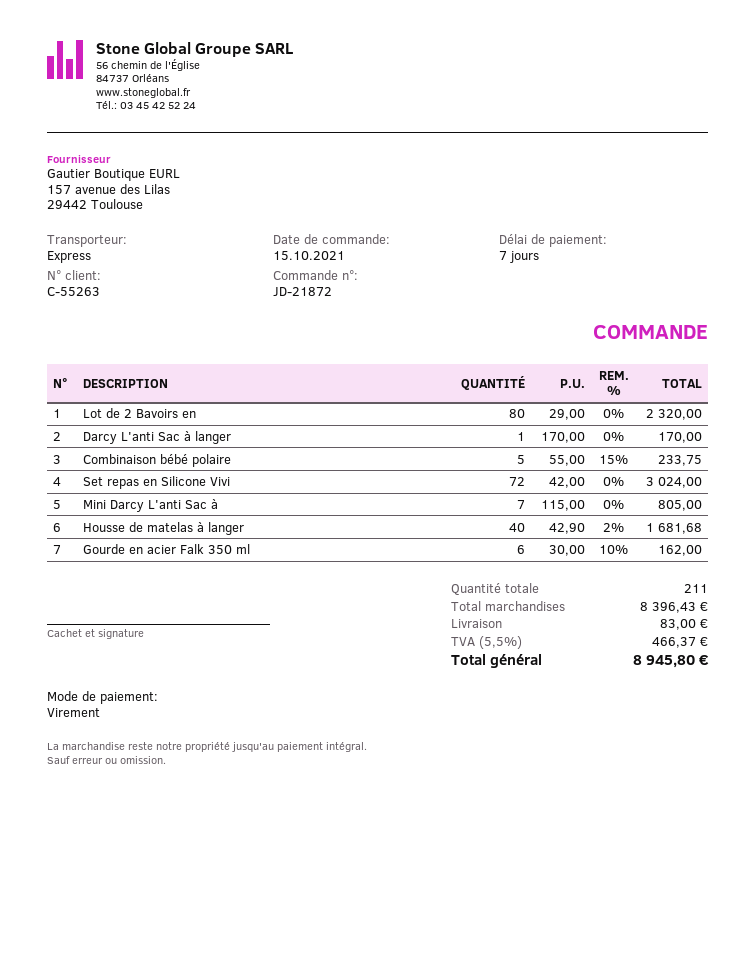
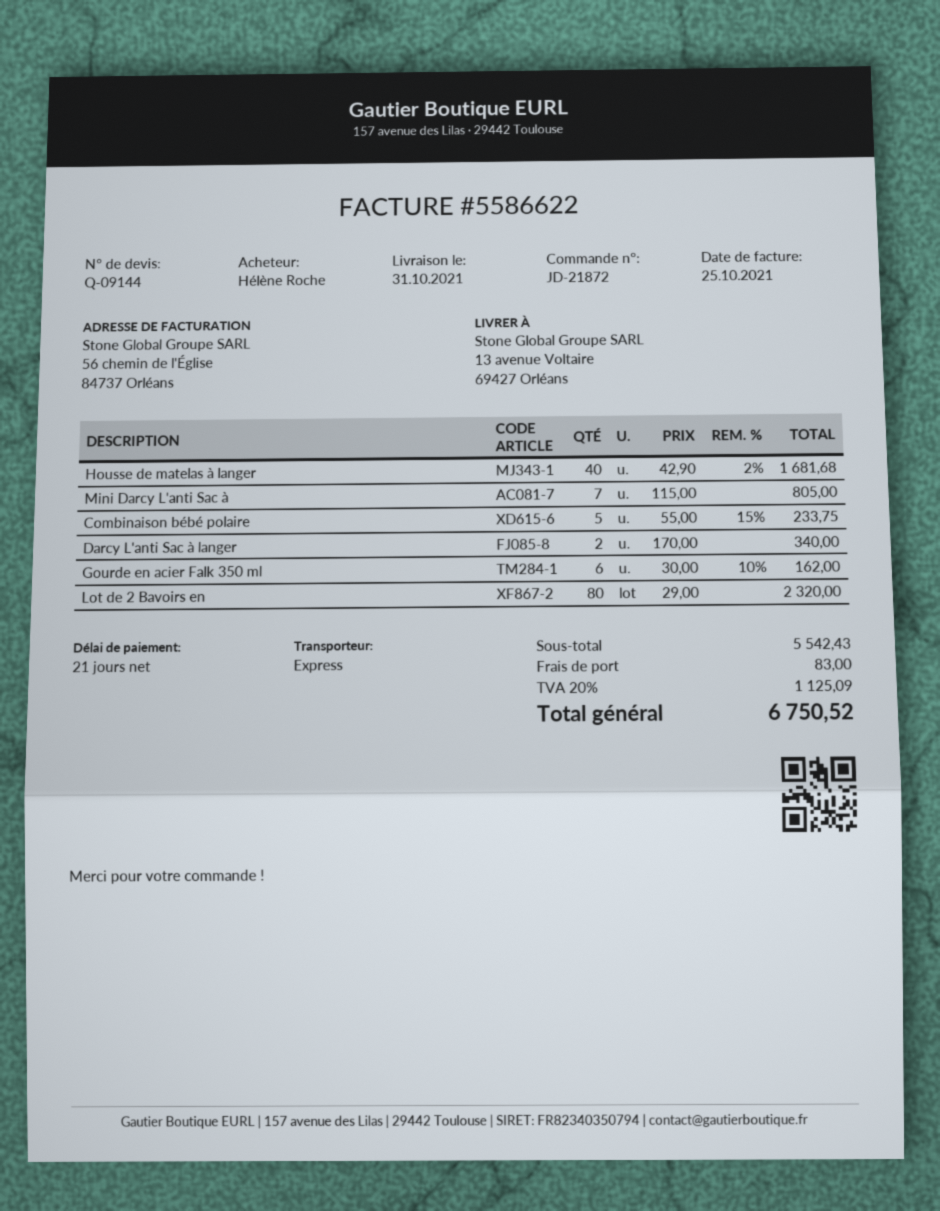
payment terms: 7 days -> 21 days
Darcy L'anti Sac à langer: 1 x 170.00 = 170.00 -> 2 x 170.00 = 340.00
Set repas en Silicone Vivi: 72 x 42.00 = 3024.00 -> none
subtotal: 8396.43 -> 5542.43
tax: 5.5% = 466.37 -> 20% = 1125.09
total: 8945.80 -> 6750.52

